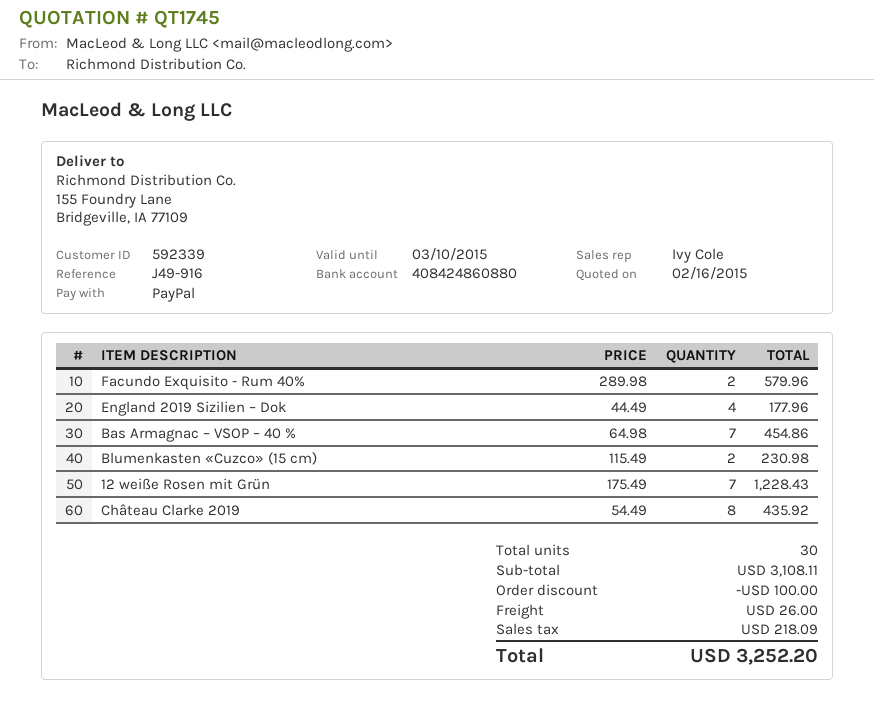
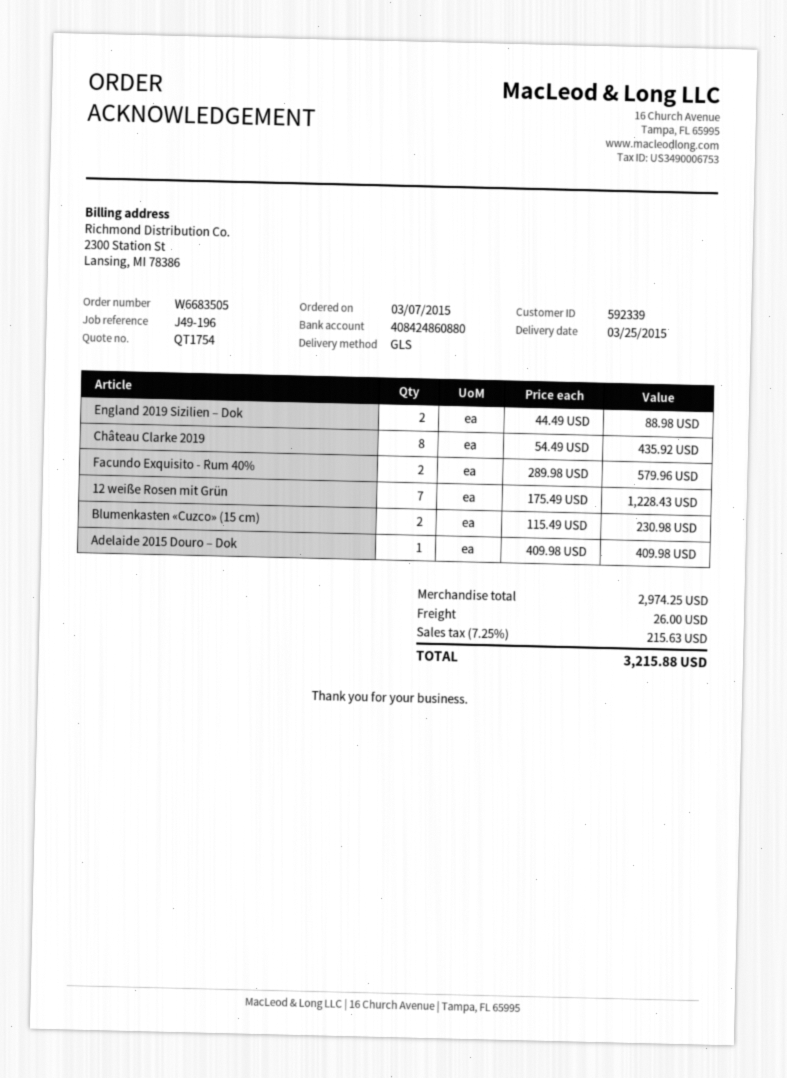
quote number: QT1745 -> QT1754
reference: J49-916 -> J49-196
England 2019 Sizilien – Dok: 4 x 44.49 = 177.96 -> 2 x 44.49 = 88.98
Bas Armagnac – VSOP – 40 %: 7 x 64.98 = 454.86 -> none
Adelaide 2015 Douro – Dok: none -> 1 x 409.98 = 409.98
subtotal: 3108.11 -> 2974.25
discount: 100.00 -> none
tax: 218.09 -> 215.63
total: 3252.20 -> 3215.88

